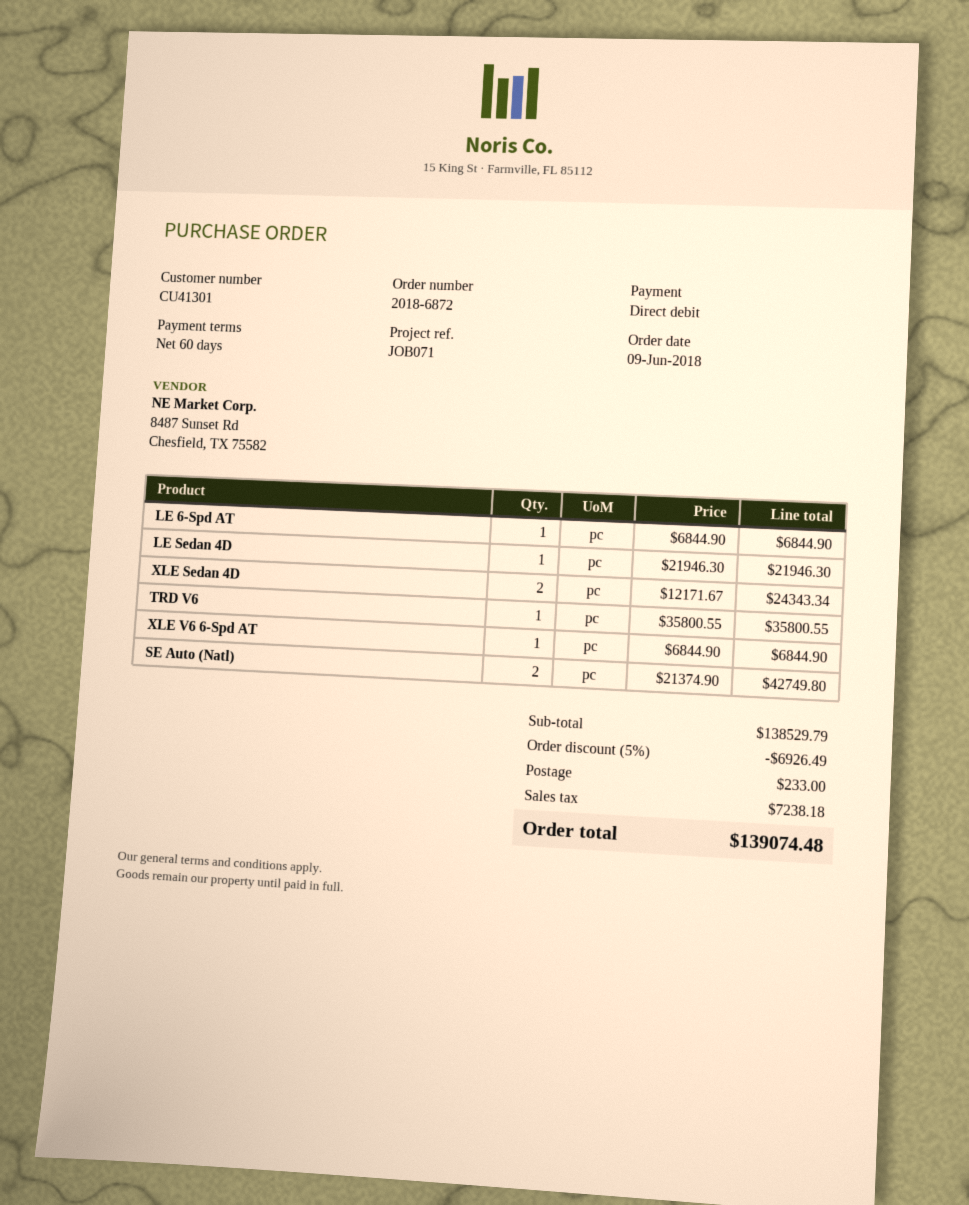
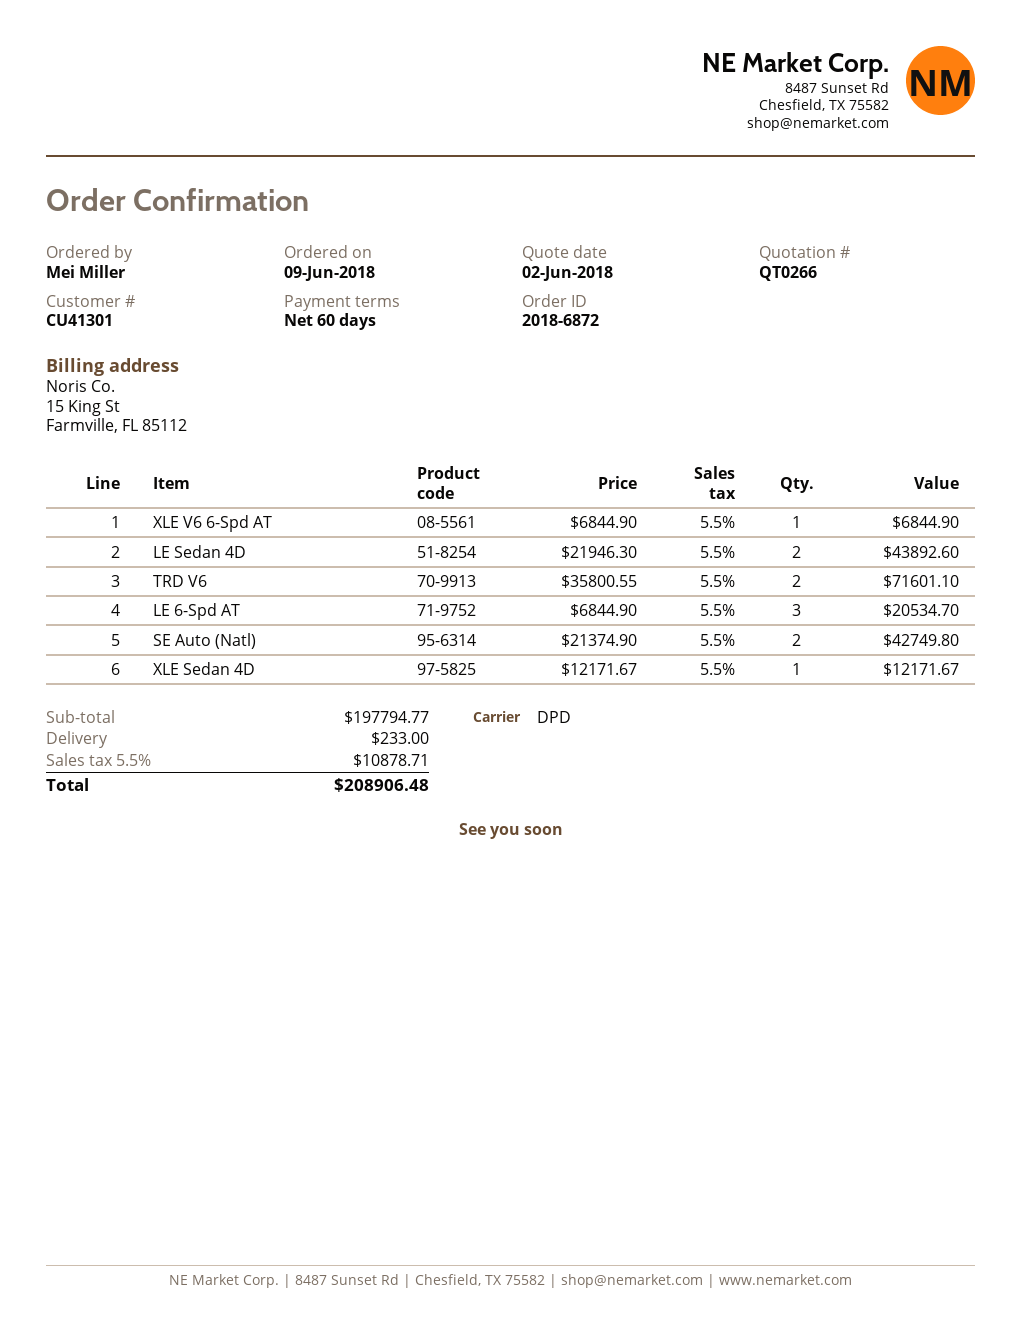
LE 6-Spd AT: 1 x 6844.90 = 6844.90 -> 3 x 6844.90 = 20534.70
LE Sedan 4D: 1 x 21946.30 = 21946.30 -> 2 x 21946.30 = 43892.60
XLE Sedan 4D: 2 x 12171.67 = 24343.34 -> 1 x 12171.67 = 12171.67
TRD V6: 1 x 35800.55 = 35800.55 -> 2 x 35800.55 = 71601.10
subtotal: 138529.79 -> 197794.77
discount: 5% = 6926.49 -> none
tax: 7238.18 -> 10878.71
total: 139074.48 -> 208906.48

